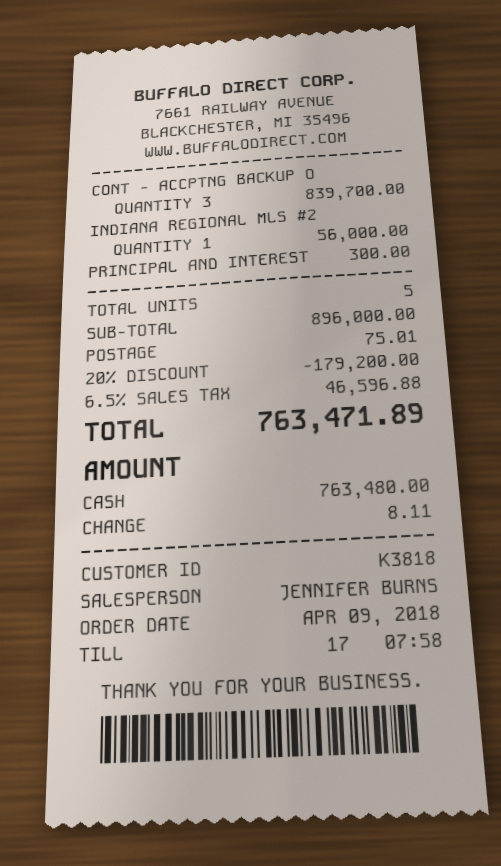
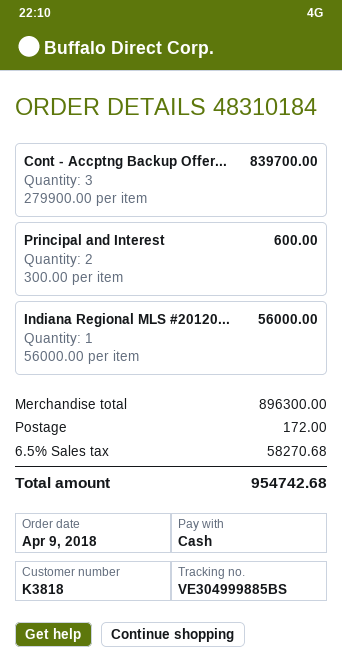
PRINCIPAL AND INTEREST: 1 for 300.00 -> 2 for 600.00
subtotal: 896000.00 -> 896300.00
discount: 20% = 179200.00 -> none
shipping: 75.01 -> 172.00
tax: 6.5% = 46596.88 -> 6.5% = 58270.68
total: 763471.89 -> 954742.68

